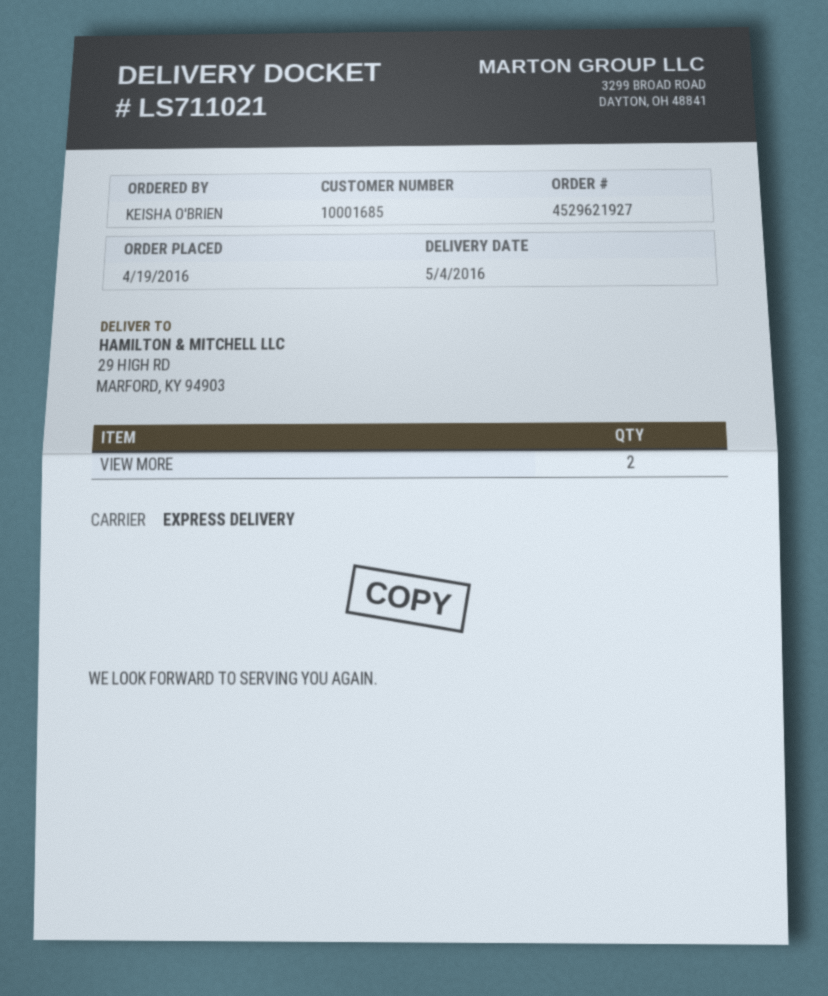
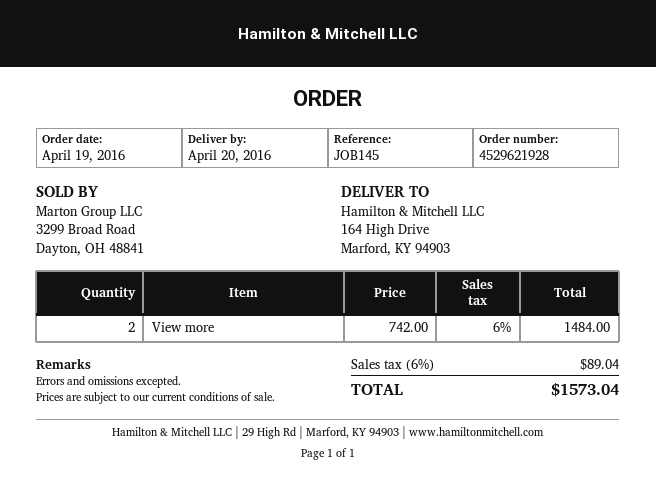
order number: 4529621927 -> 4529621928
delivery date: 2016-05-04 -> 2016-04-20
ship to: 29 HIGH RD, MARFORD, KY 94903 -> 164 High Drive, Marford, KY 94903

